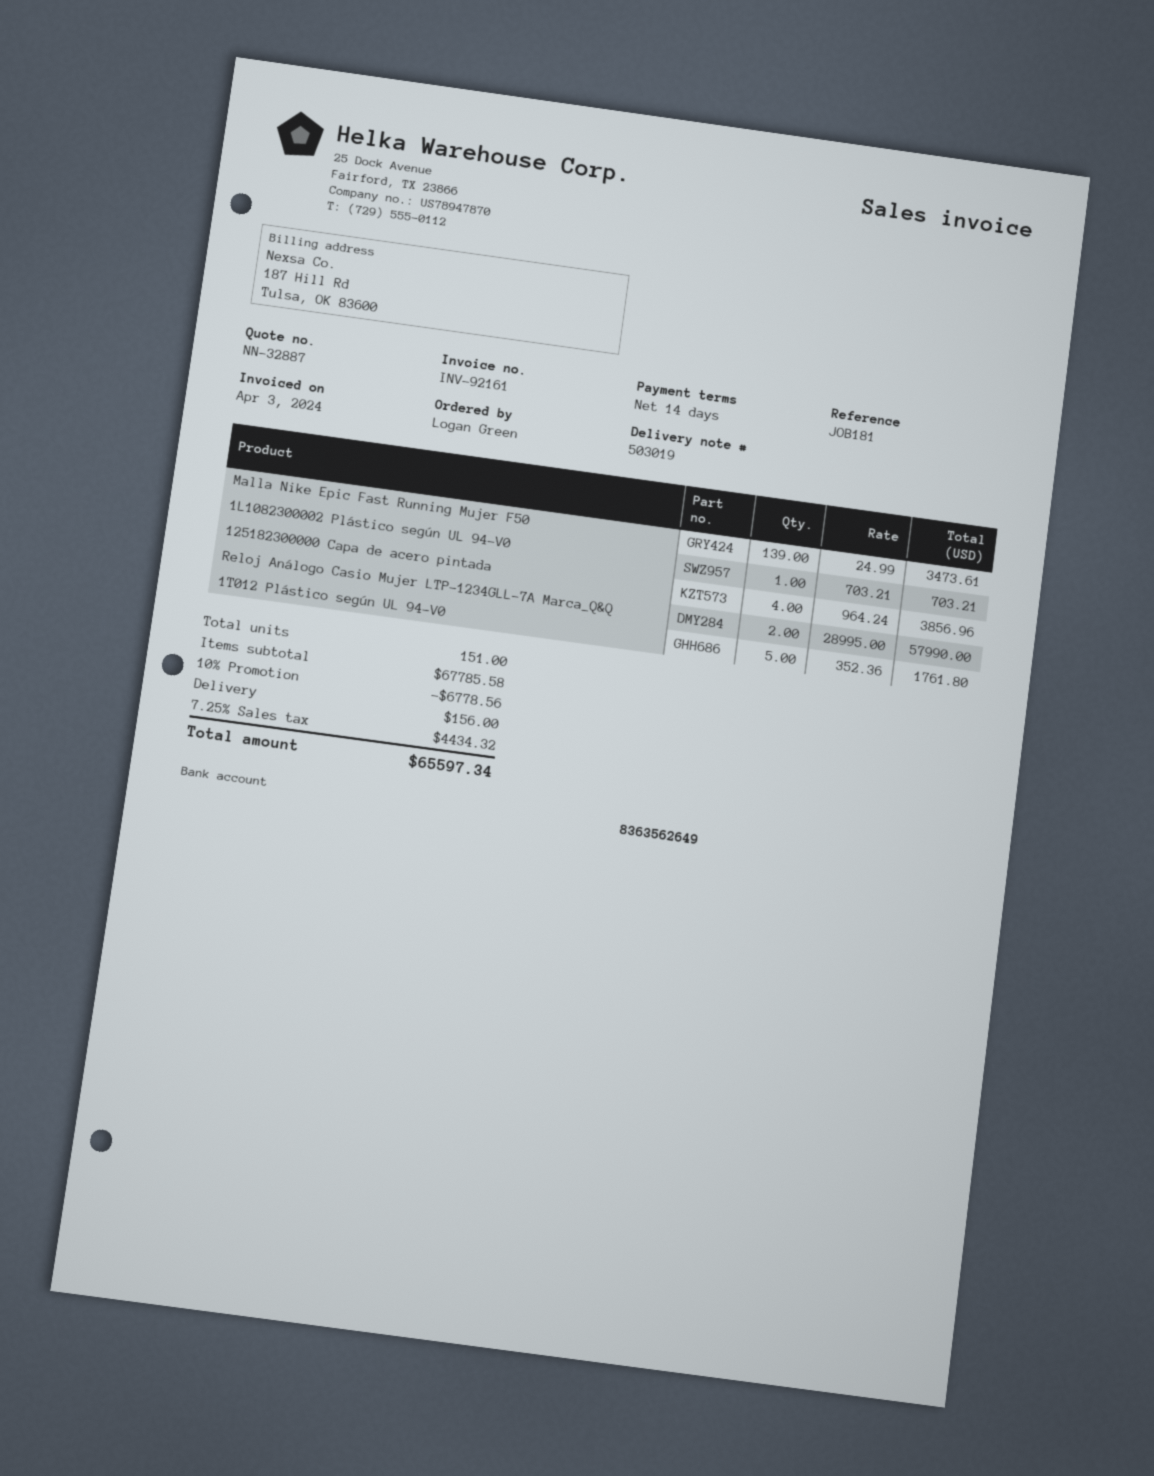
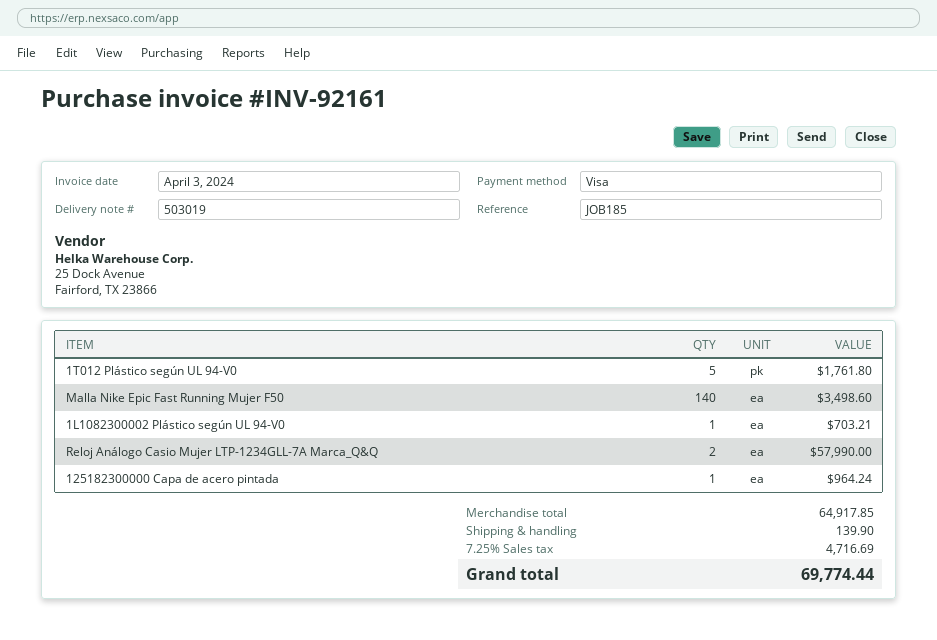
reference: JOB181 -> JOB185
Malla Nike Epic Fast Running Mujer F50: 139 for 3473.61 -> 140 for 3498.60
125182300000 Capa de acero pintada: 4 for 3856.96 -> 1 for 964.24
subtotal: 67785.58 -> 64917.85
discount: 10% = 6778.56 -> none
shipping: 156.00 -> 139.90
tax: 7.25% = 4434.32 -> 7.25% = 4716.69
total: 65597.34 -> 69774.44

